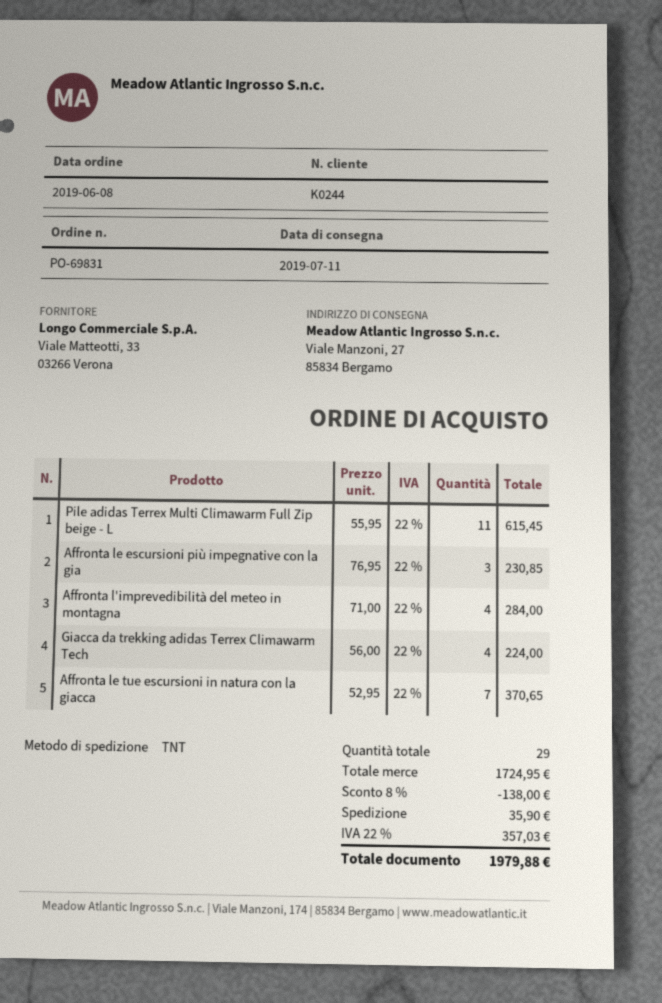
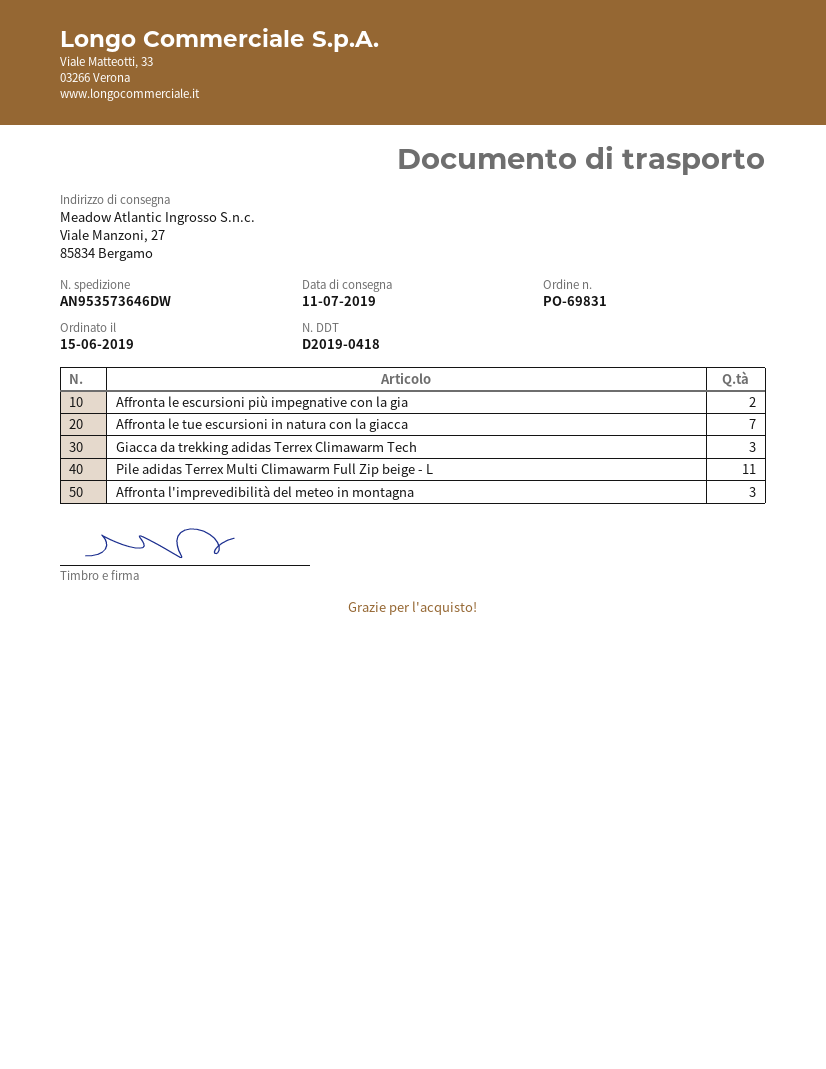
order date: 2019-06-08 -> 2019-06-15
Affronta le escursioni più impegnative con la gia: 3 -> 2
Affronta l'imprevedibilità del meteo in montagna: 4 -> 3
Giacca da trekking adidas Terrex Climawarm Tech: 4 -> 3

